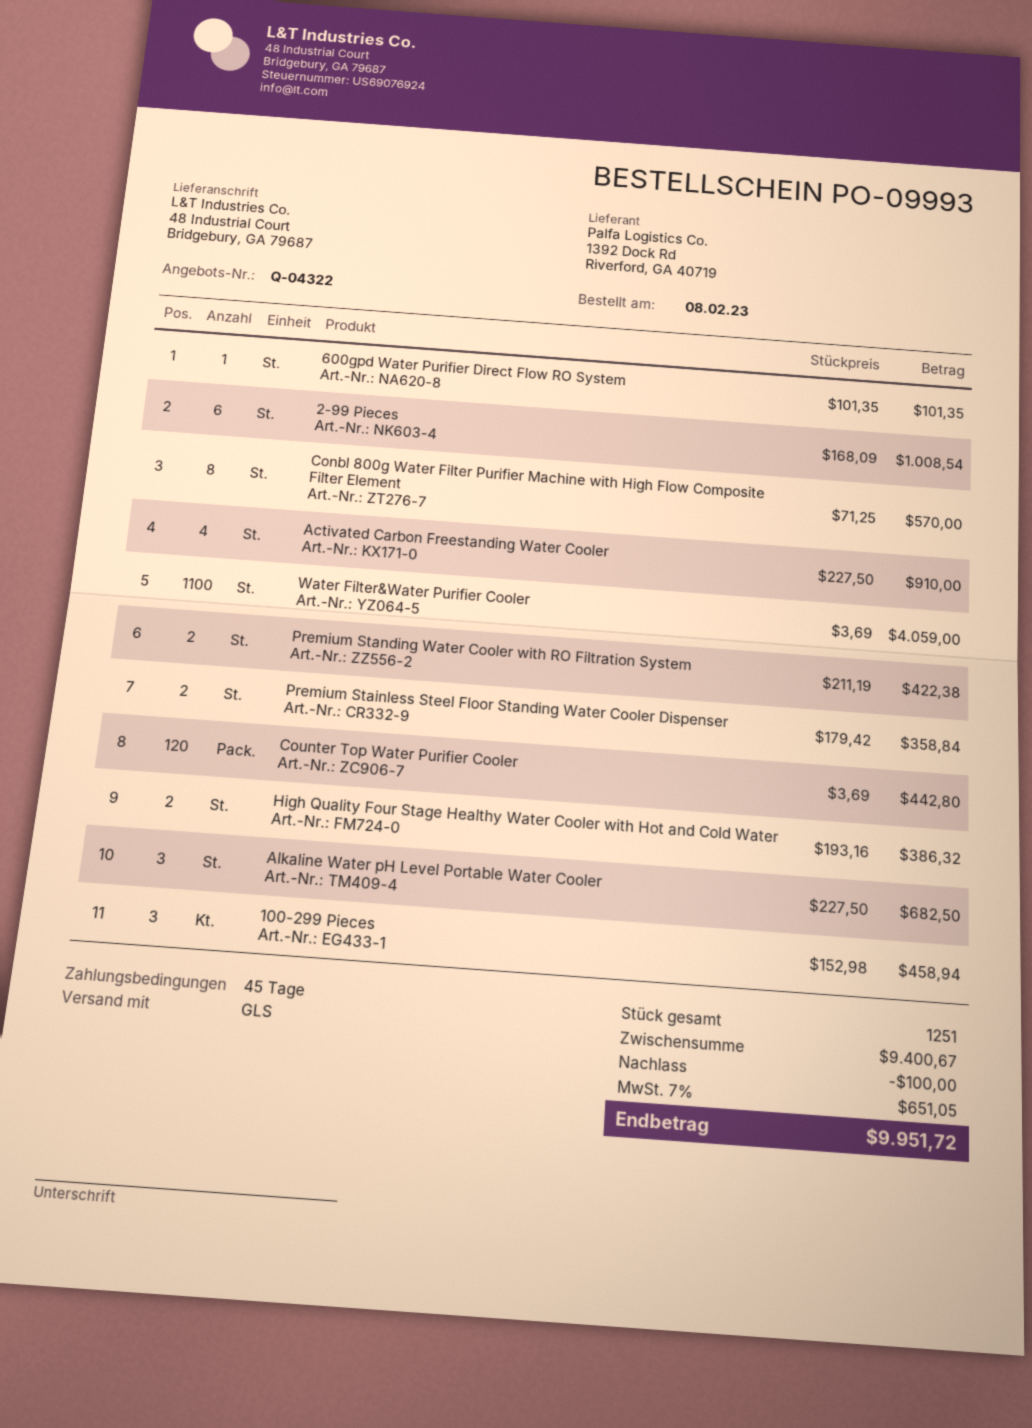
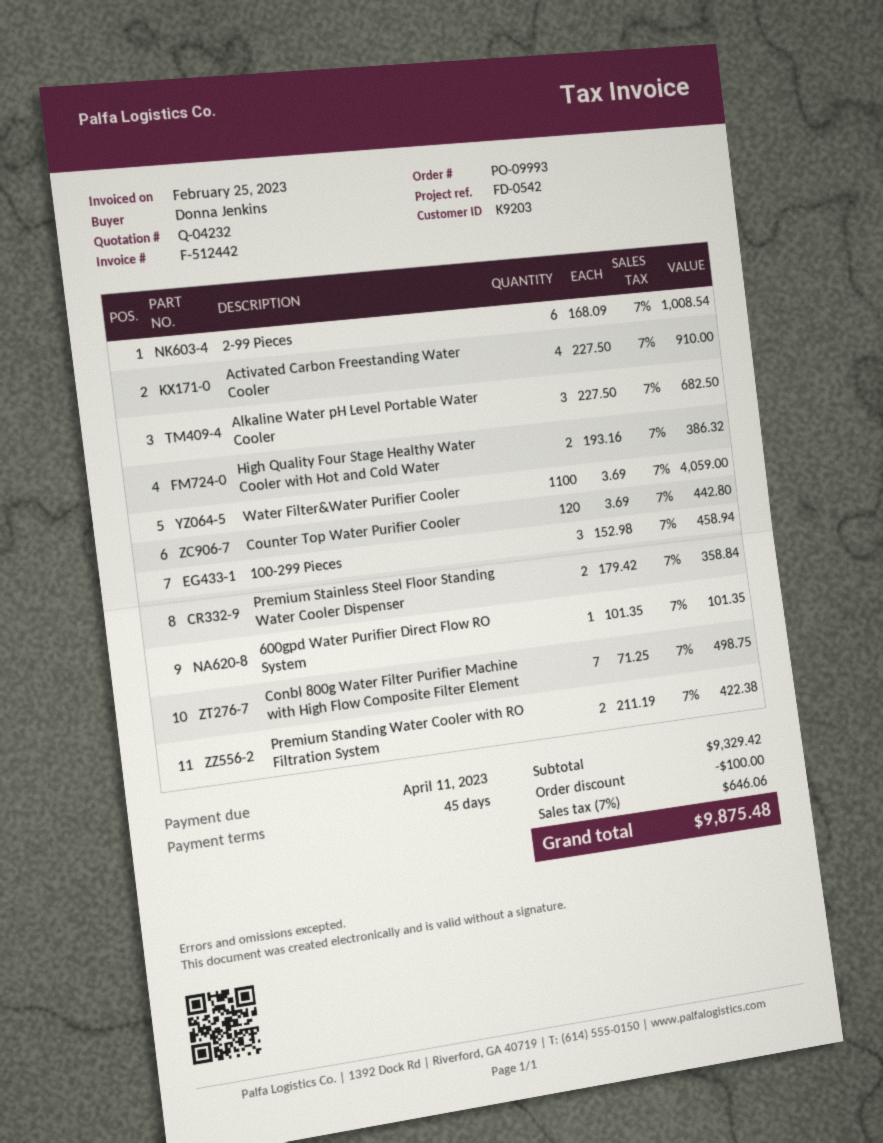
quote number: Q-04322 -> Q-04232
Conbl 800g Water Filter Purifier Machine with High Flow Composite Filter Element: 8 x 71.25 = 570.00 -> 7 x 71.25 = 498.75
subtotal: 9400.67 -> 9329.42
tax: 7% = 651.05 -> 7% = 646.06
total: 9951.72 -> 9875.48

